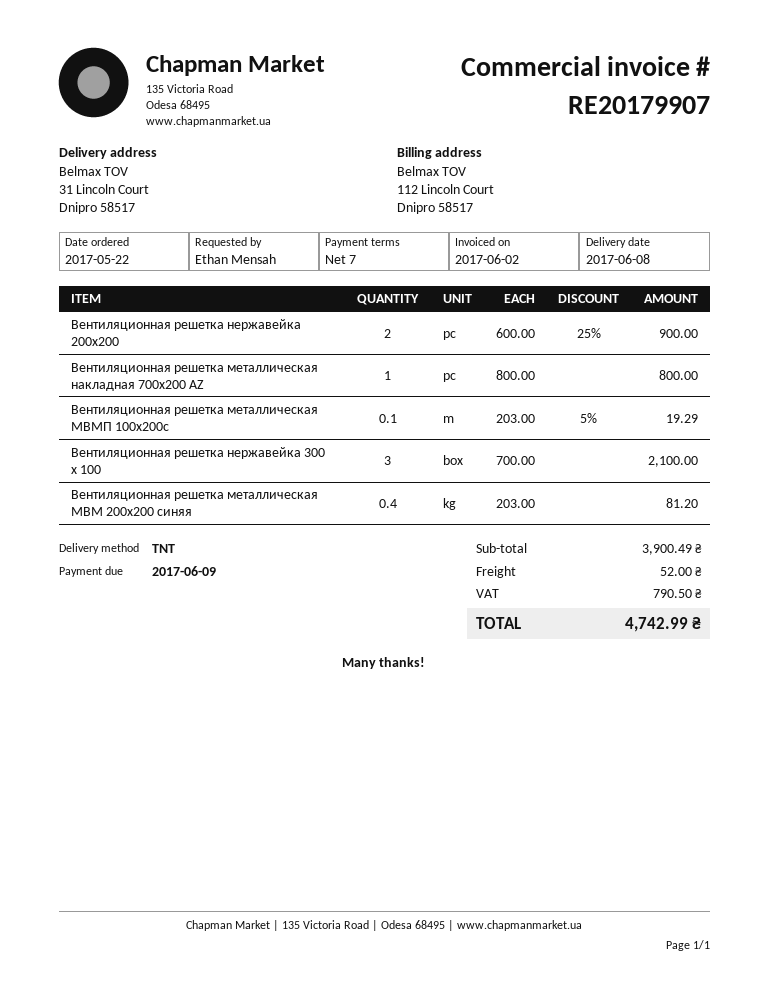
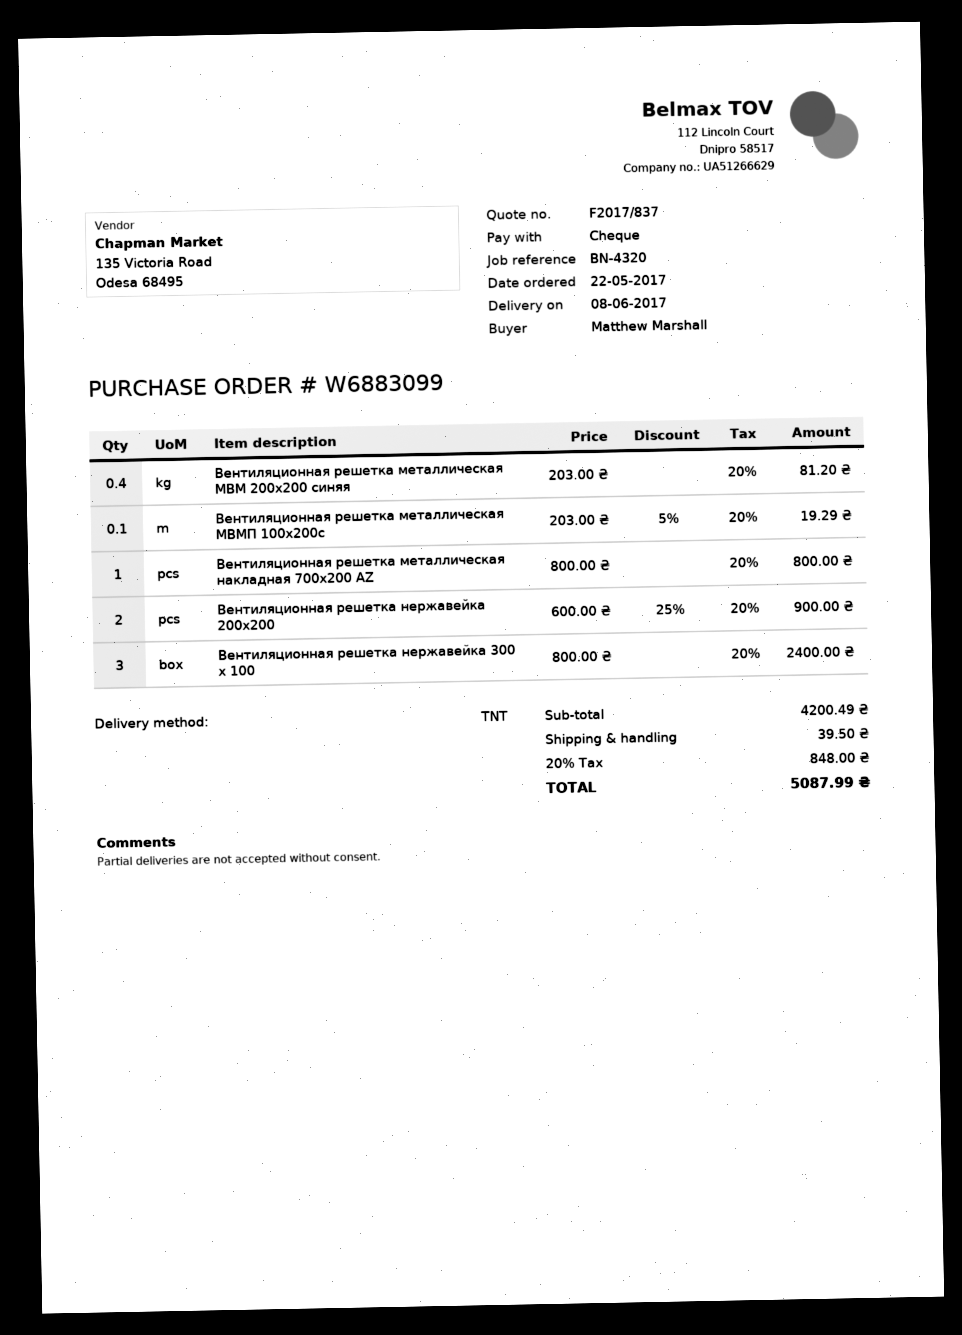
ordered by: Ethan Mensah -> Matthew Marshall
Вентиляционная решетка нержавейка 300 х 100: 3 x 700.00 = 2100.00 -> 3 x 800.00 = 2400.00
subtotal: 3900.49 -> 4200.49
shipping: 52.00 -> 39.50
tax: 790.50 -> 848.00
total: 4742.99 -> 5087.99

